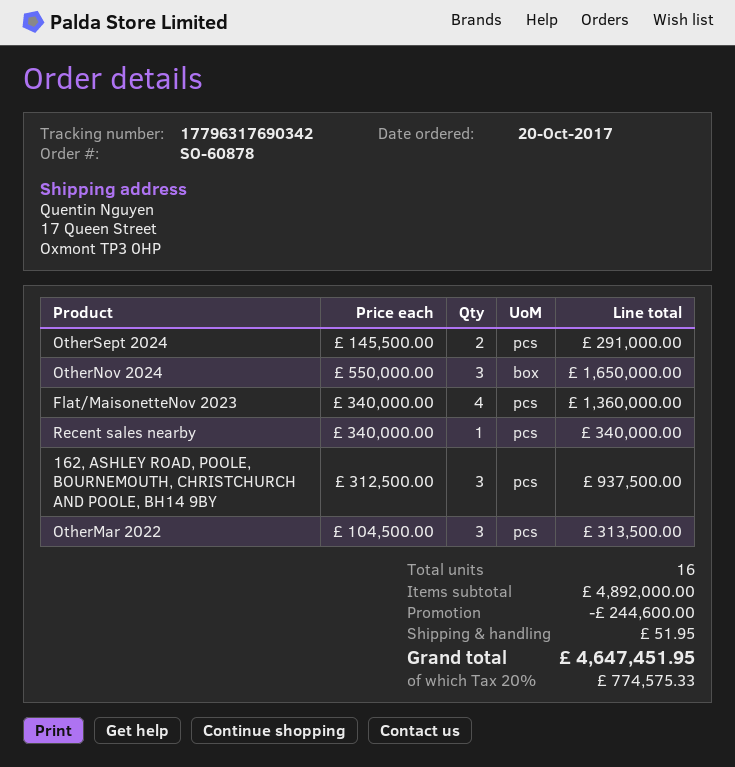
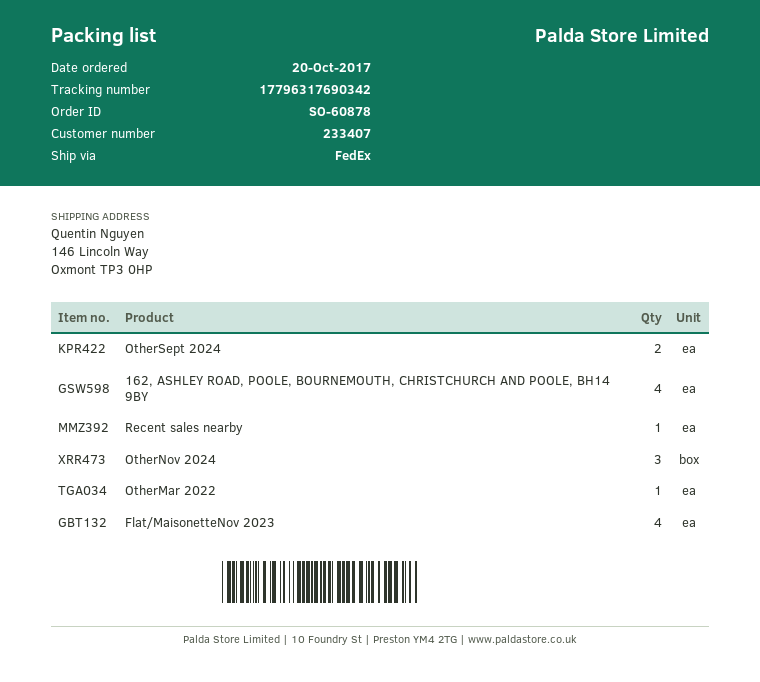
ship to: 17 Queen Street, Oxmont TP3 0HP -> 146 Lincoln Way, Oxmont TP3 0HP
162, ASHLEY ROAD, POOLE, BOURNEMOUTH, CHRISTCHURCH AND POOLE, BH14 9BY: 3 -> 4
OtherMar 2022: 3 -> 1

